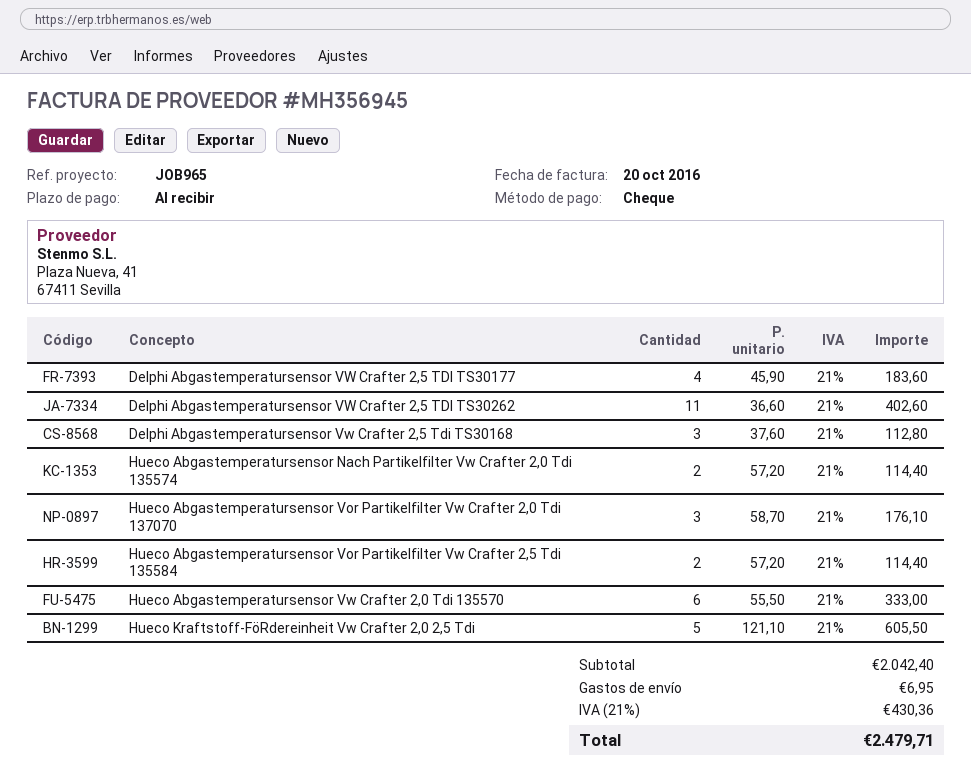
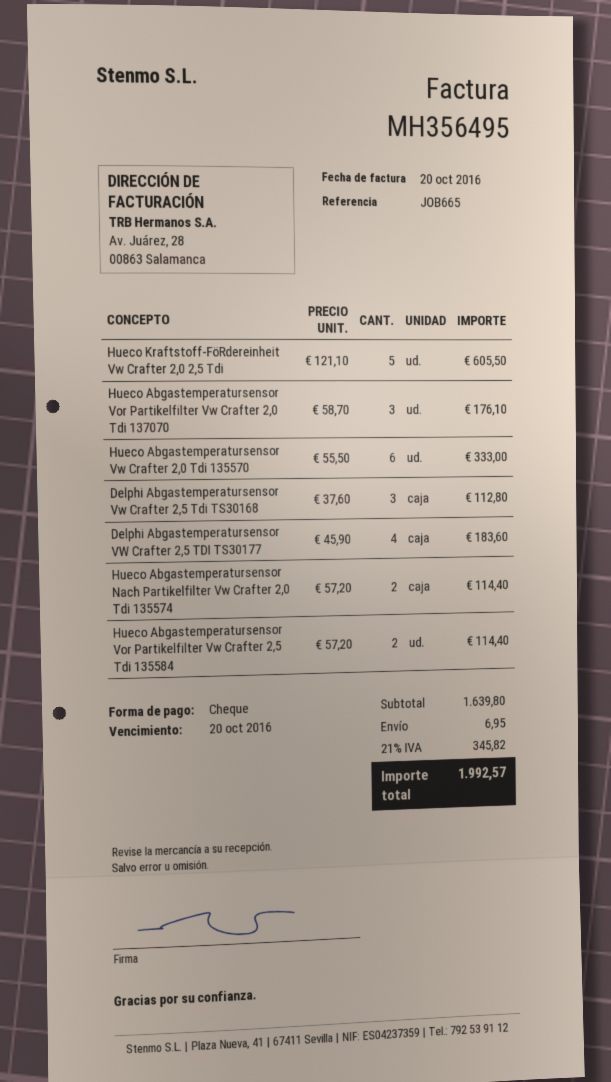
invoice number: MH356945 -> MH356495
reference: JOB965 -> JOB665
Delphi Abgastemperatursensor VW Crafter 2,5 TDI TS30262: 11 x 36.60 = 402.60 -> none
subtotal: 2042.40 -> 1639.80
tax: 21% = 430.36 -> 21% = 345.82
total: 2479.71 -> 1992.57

